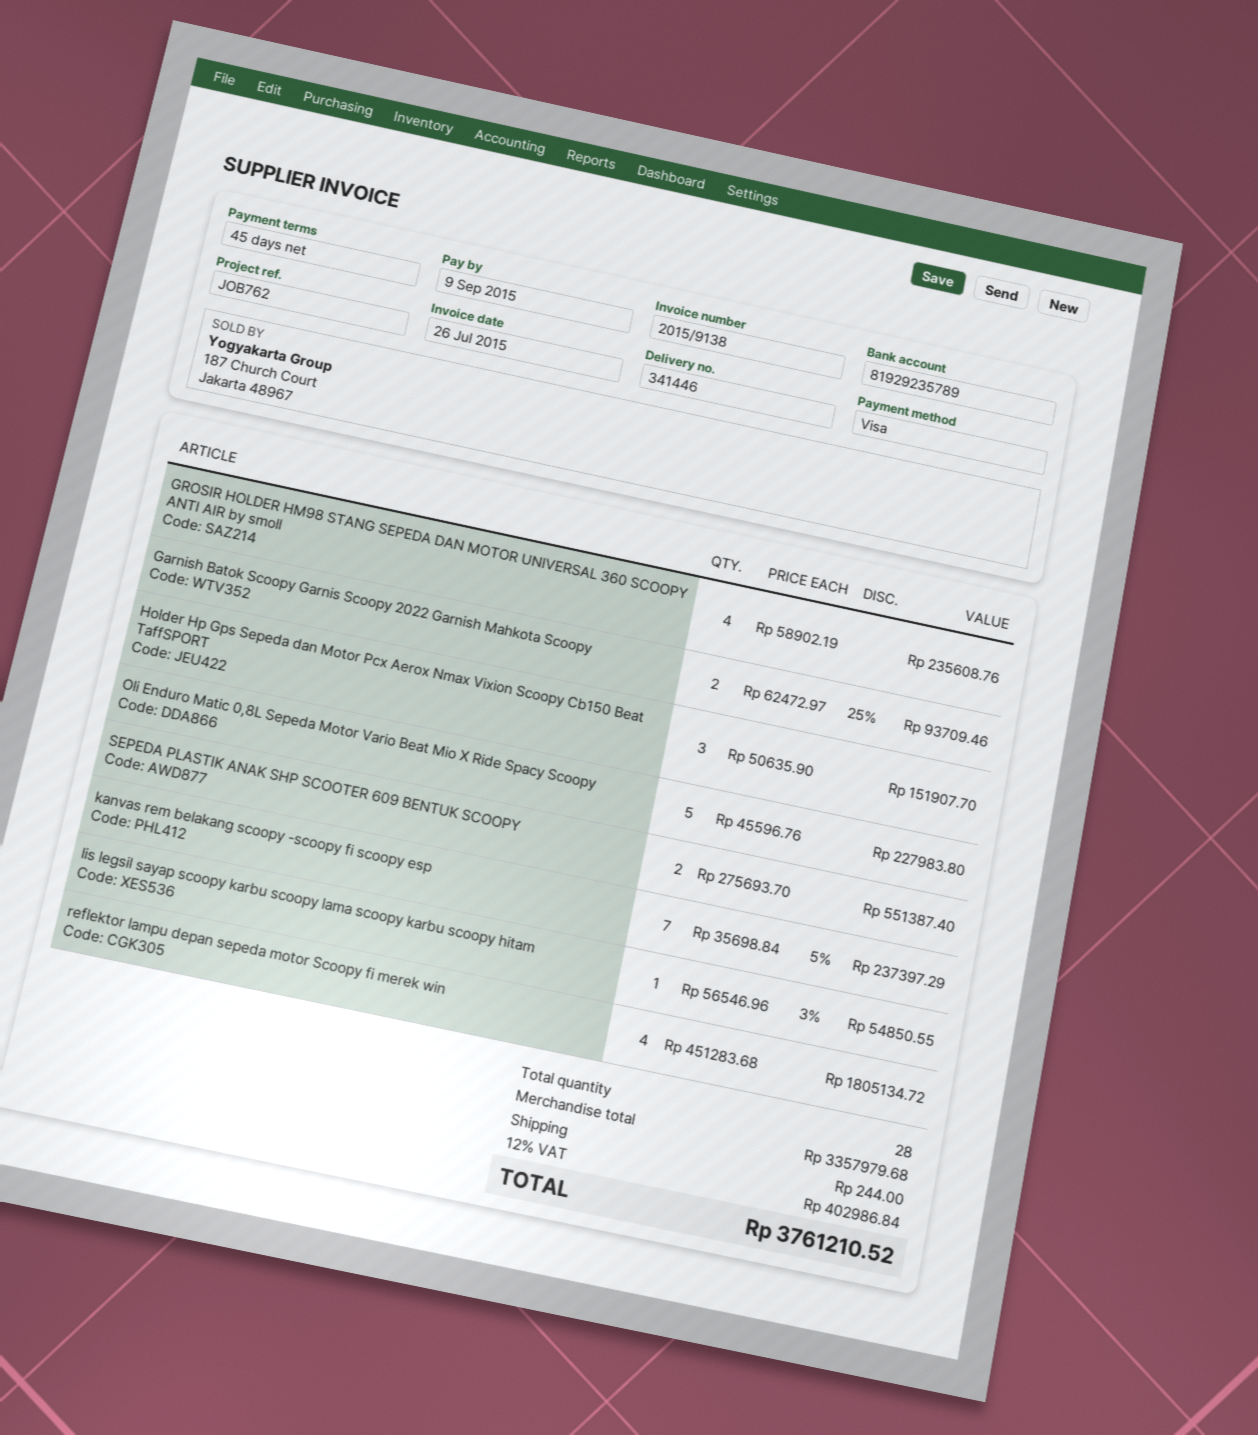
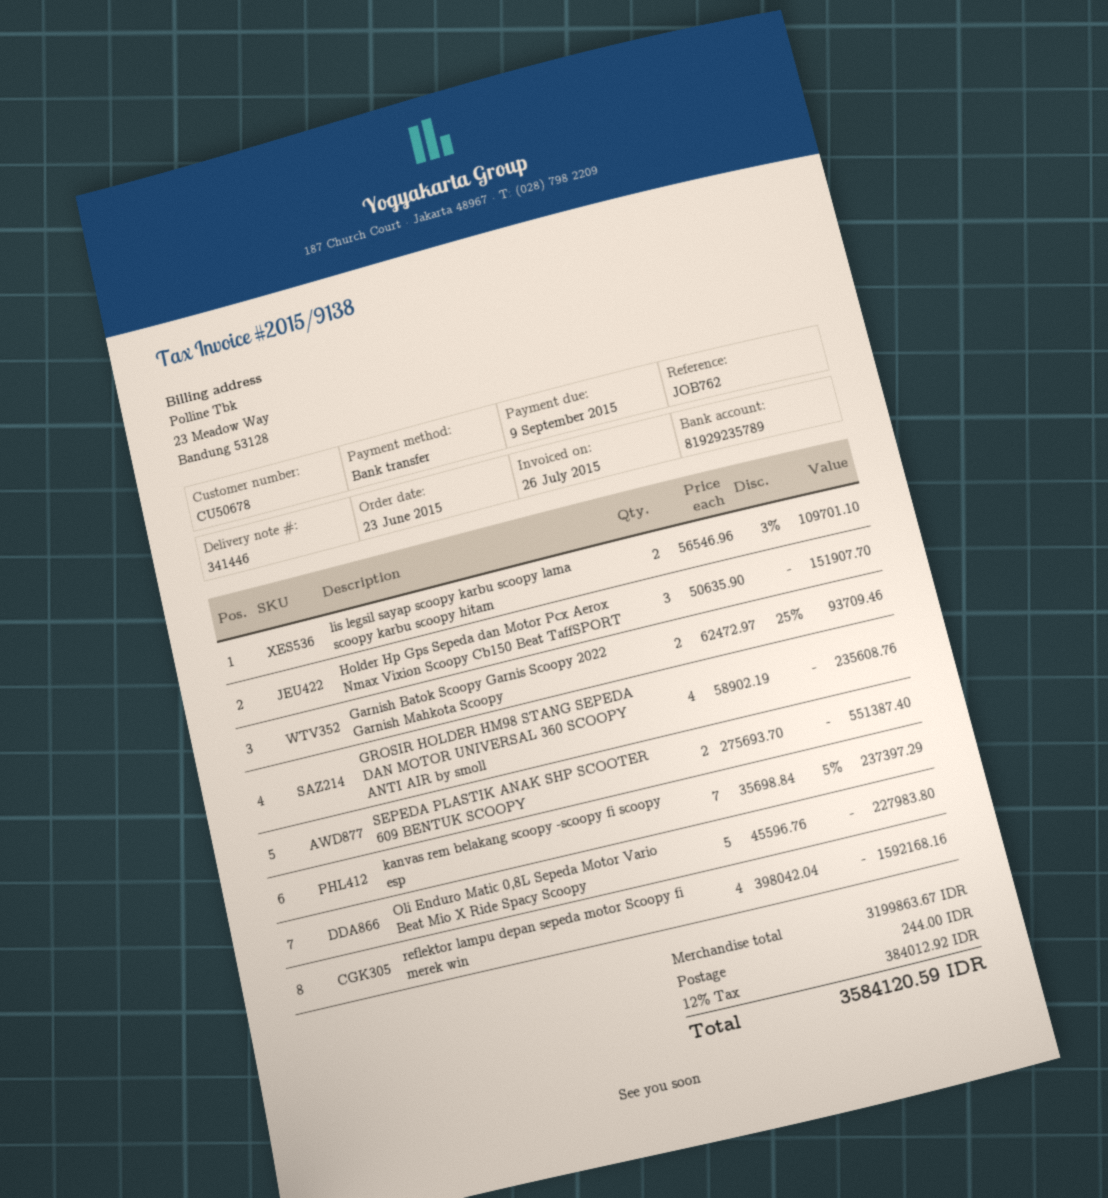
payment method: Visa -> bank transfer
lis legsil sayap scoopy karbu scoopy lama scoopy karbu scoopy hitam: 1 x 56546.96 - 3% = 54850.55 -> 2 x 56546.96 - 3% = 109701.10
reflektor lampu depan sepeda motor Scoopy fi merek win: 4 x 451283.68 = 1805134.72 -> 4 x 398042.04 = 1592168.16
subtotal: 3357979.68 -> 3199863.67
tax: 12% = 402986.84 -> 12% = 384012.92
total: 3761210.52 -> 3584120.59

